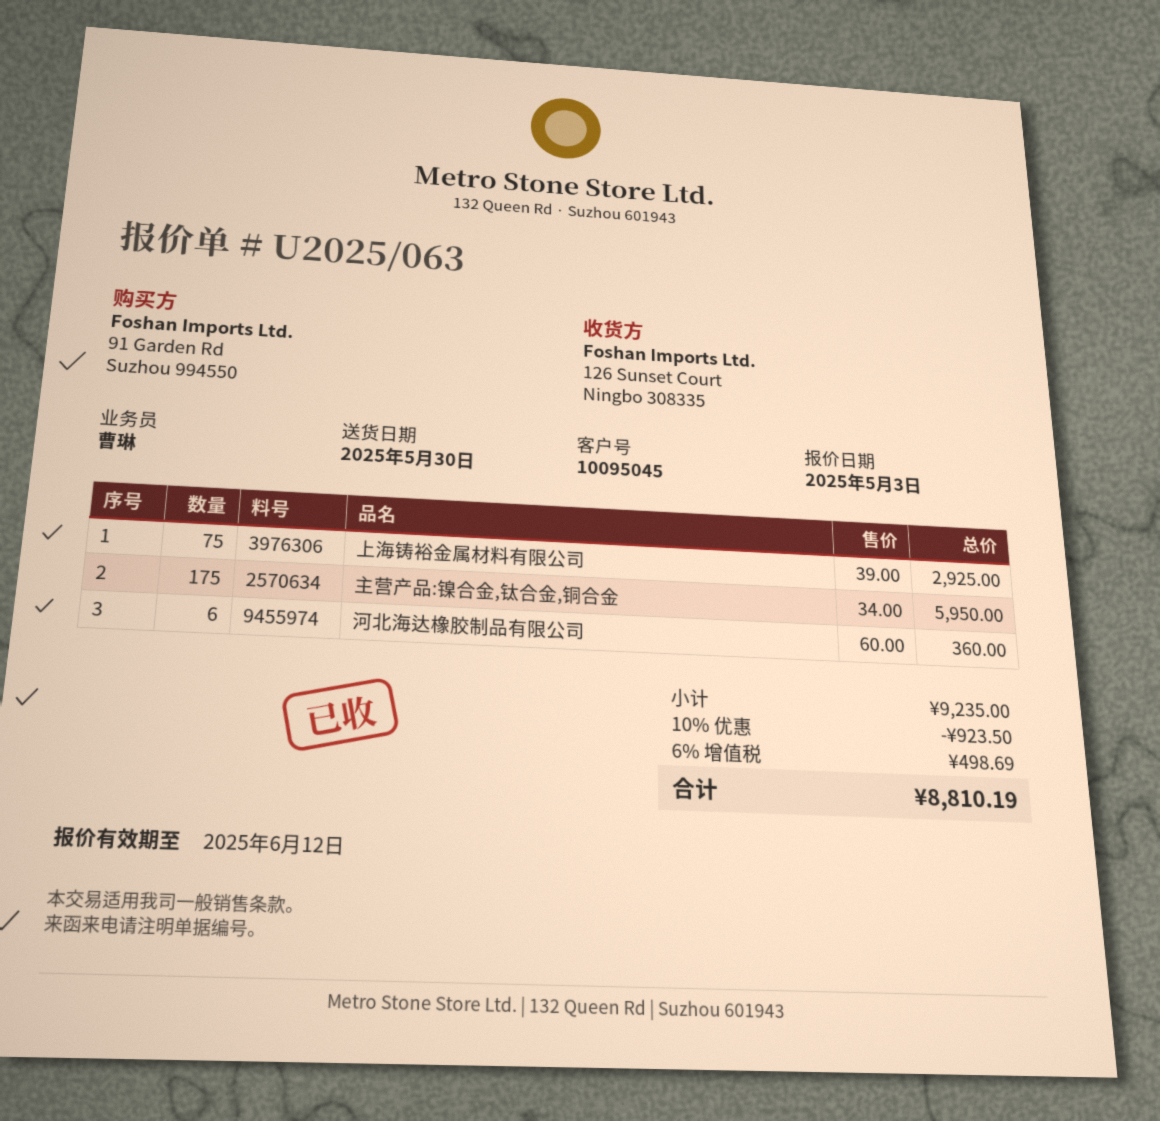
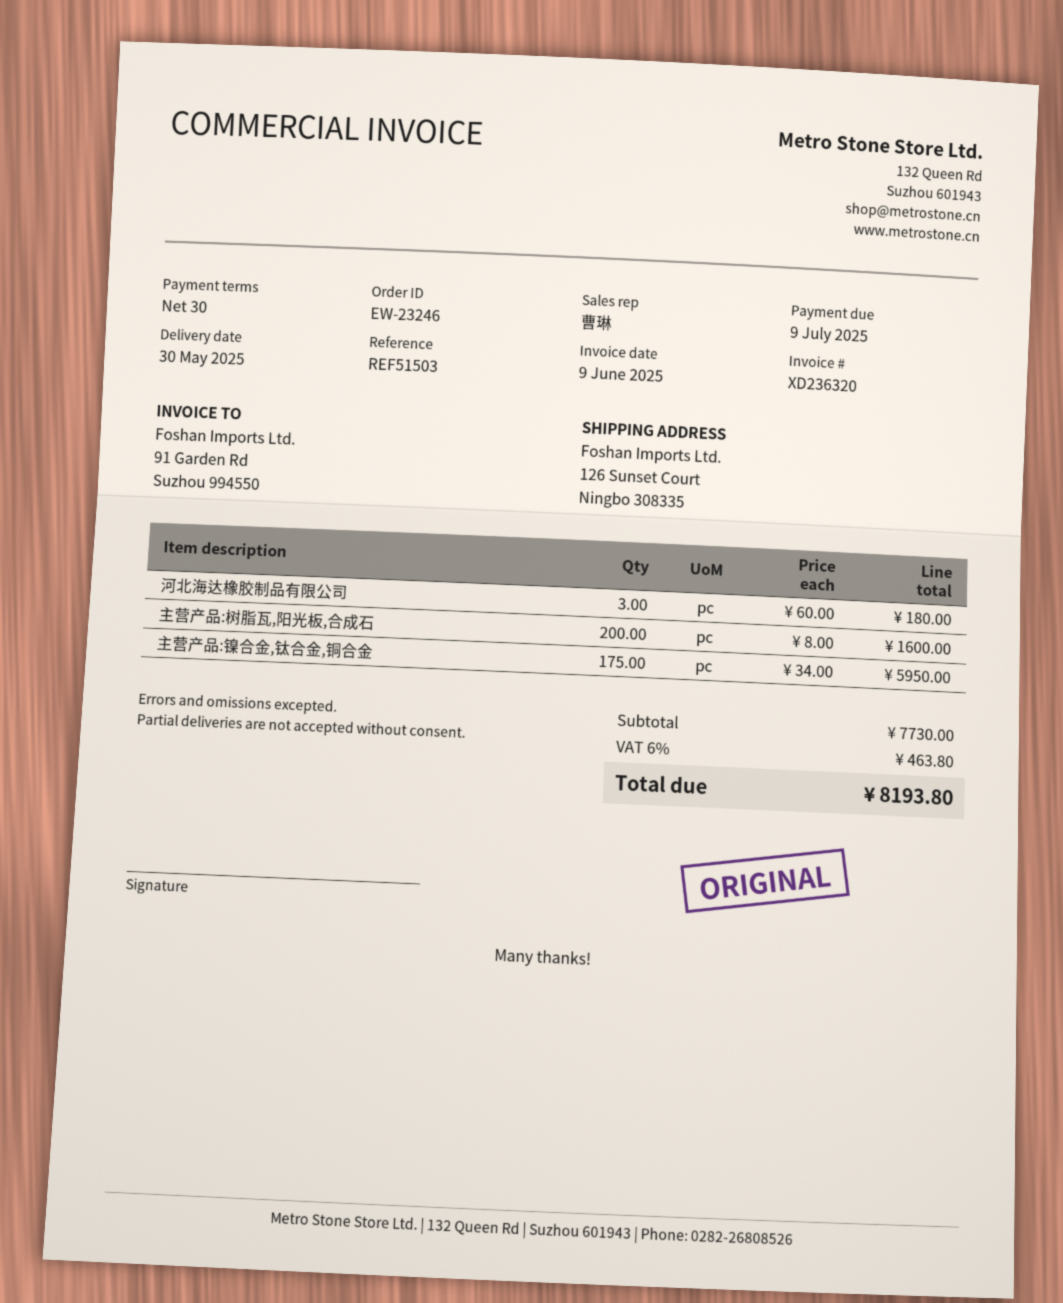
上海铸裕金属材料有限公司: 75 x 39.00 = 2925.00 -> none
河北海达橡胶制品有限公司: 6 x 60.00 = 360.00 -> 3 x 60.00 = 180.00
主营产品:树脂瓦,阳光板,合成石: none -> 200 x 8.00 = 1600.00
subtotal: 9235.00 -> 7730.00
discount: 10% = 923.50 -> none
tax: 6% = 498.69 -> 6% = 463.80
total: 8810.19 -> 8193.80

